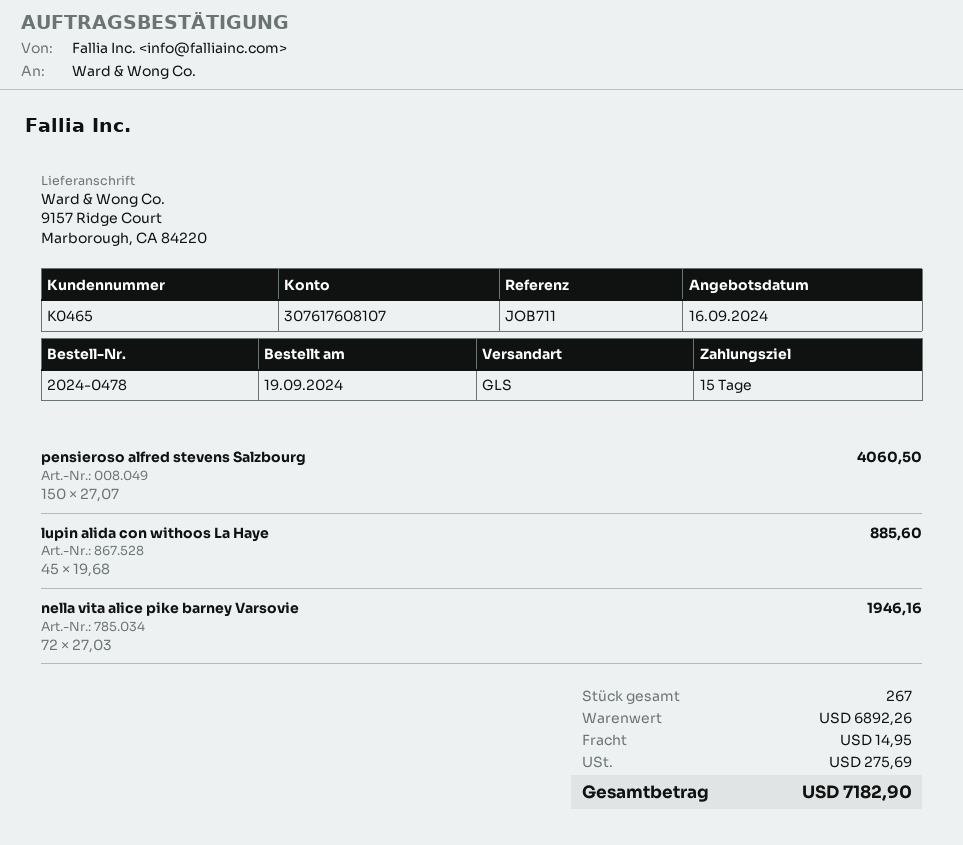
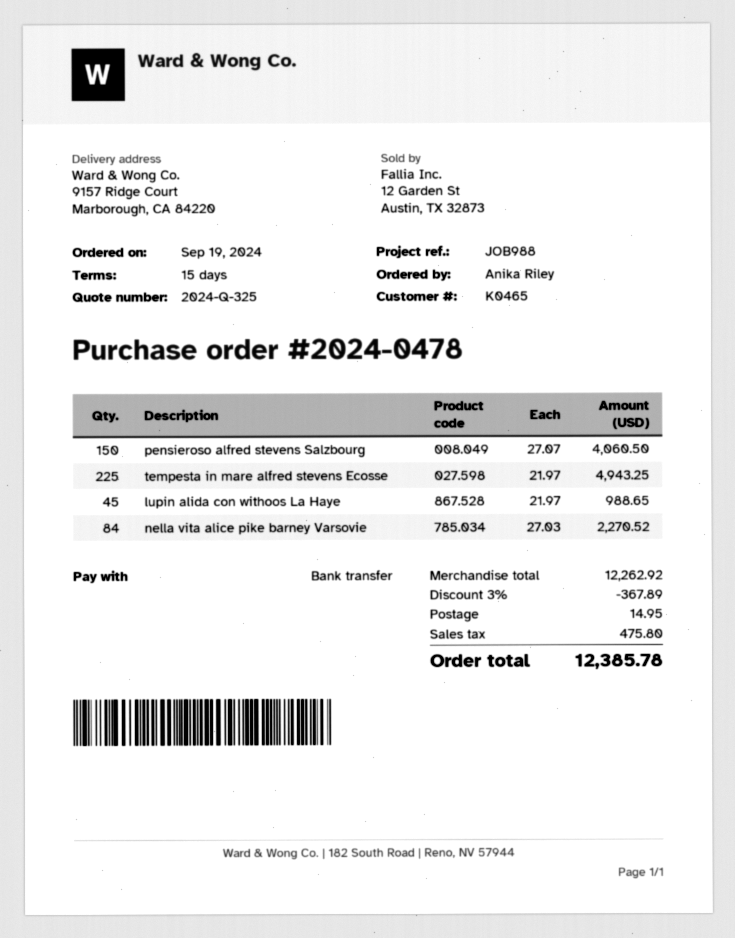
reference: JOB711 -> JOB988
lupin alida con withoos La Haye: 45 x 19.68 = 885.60 -> 45 x 21.97 = 988.65
nella vita alice pike barney Varsovie: 72 x 27.03 = 1946.16 -> 84 x 27.03 = 2270.52
tempesta in mare alfred stevens Ecosse: none -> 225 x 21.97 = 4943.25
subtotal: 6892.26 -> 12262.92
discount: none -> 3% = 367.89
tax: 275.69 -> 475.80
total: 7182.90 -> 12385.78

